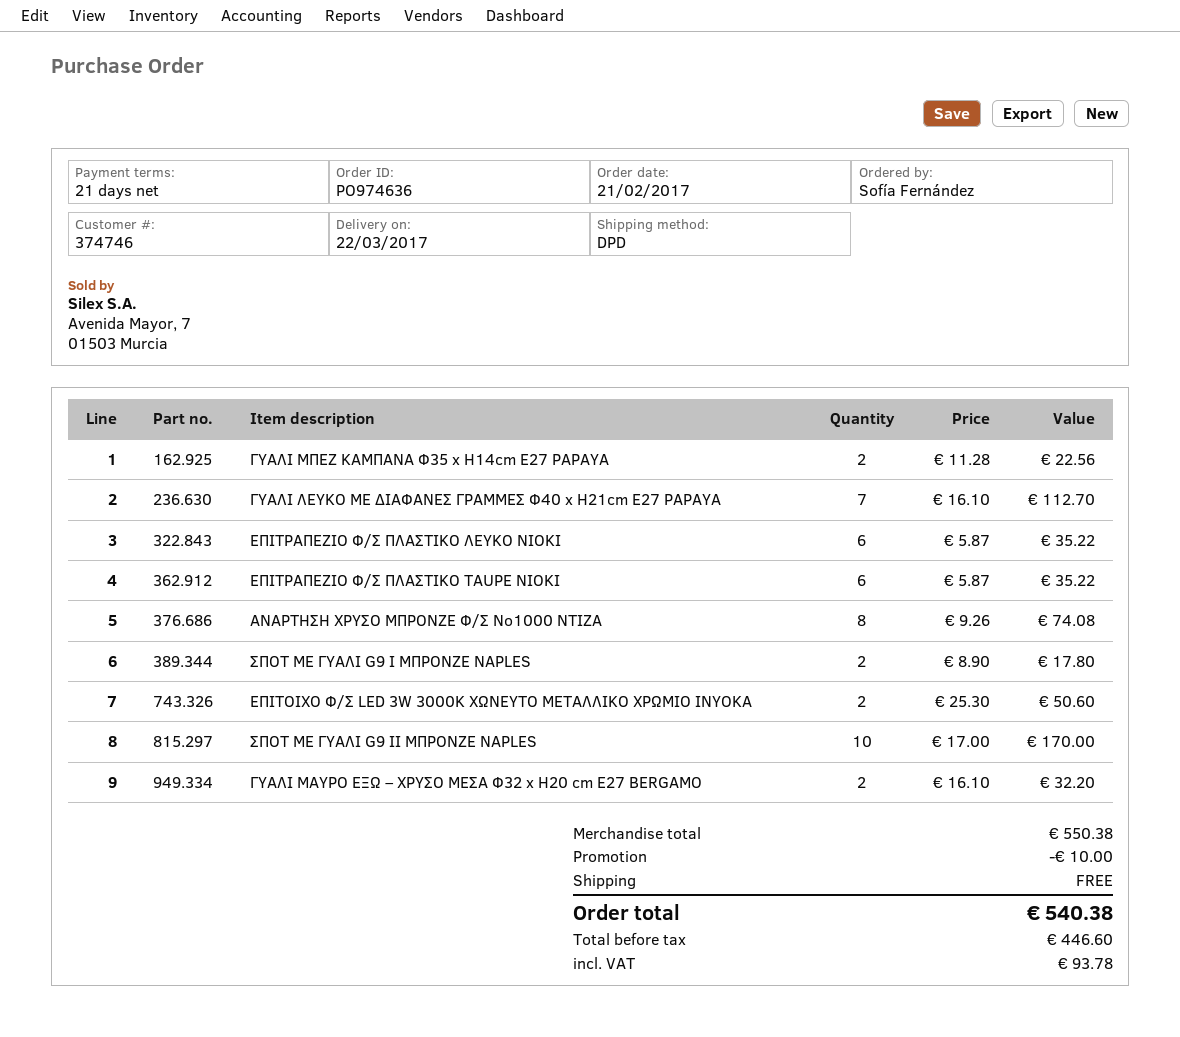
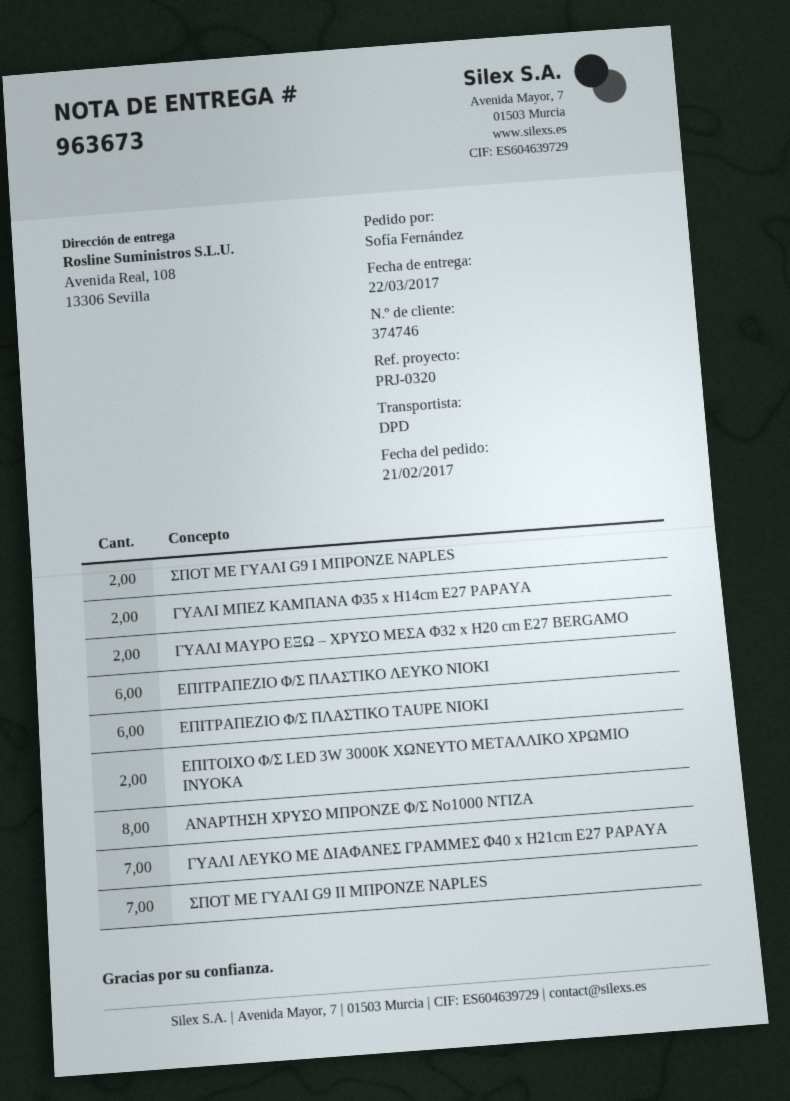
ΣΠΟΤ ΜΕ ΓΥΑΛΙ G9 II ΜΠΡΟΝΖΕ NAPLES: 10 -> 7

